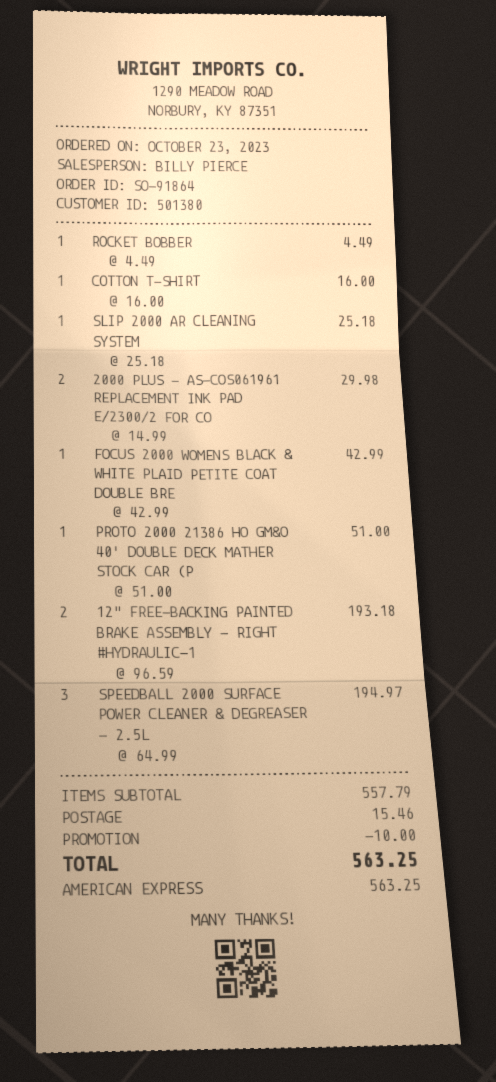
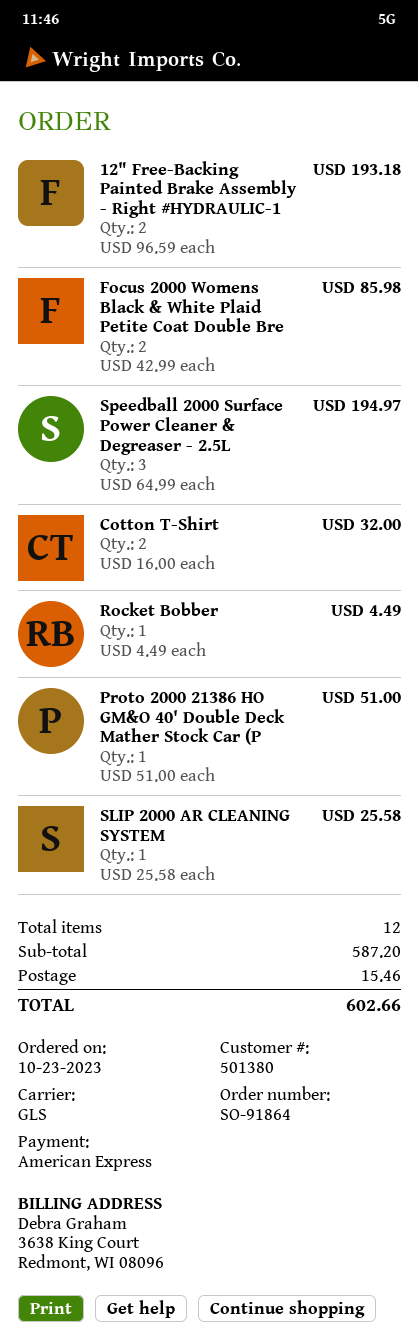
COTTON T-SHIRT: 1 x 16.00 = 16.00 -> 2 x 16.00 = 32.00
SLIP 2000 AR CLEANING SYSTEM: 1 x 25.18 = 25.18 -> 1 x 25.58 = 25.58
2000 PLUS - AS-COS061961 REPLACEMENT INK PAD E/2300/2 FOR CO: 2 x 14.99 = 29.98 -> none
FOCUS 2000 WOMENS BLACK & WHITE PLAID PETITE COAT DOUBLE BRE: 1 x 42.99 = 42.99 -> 2 x 42.99 = 85.98
subtotal: 557.79 -> 587.20
discount: 10.00 -> none
total: 563.25 -> 602.66

